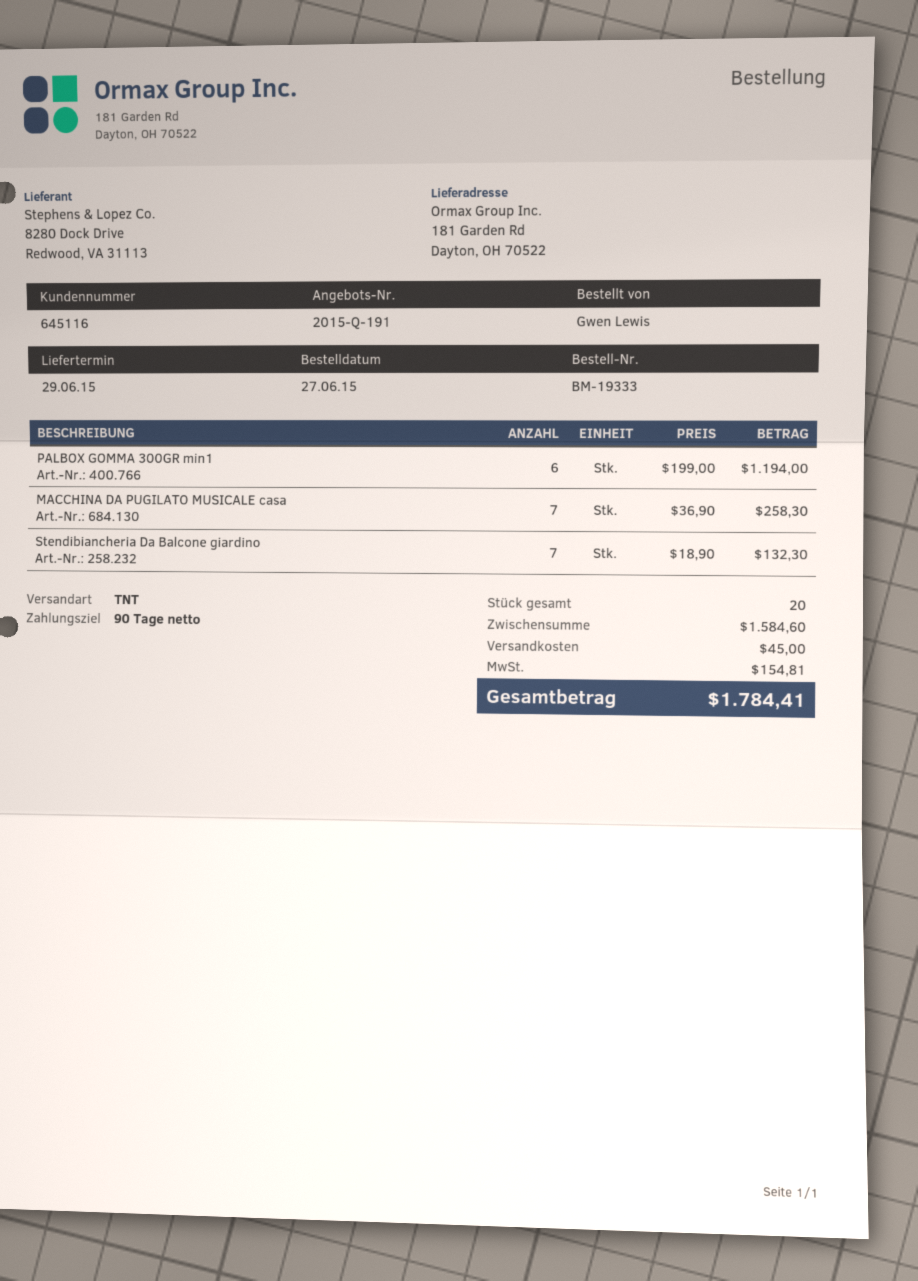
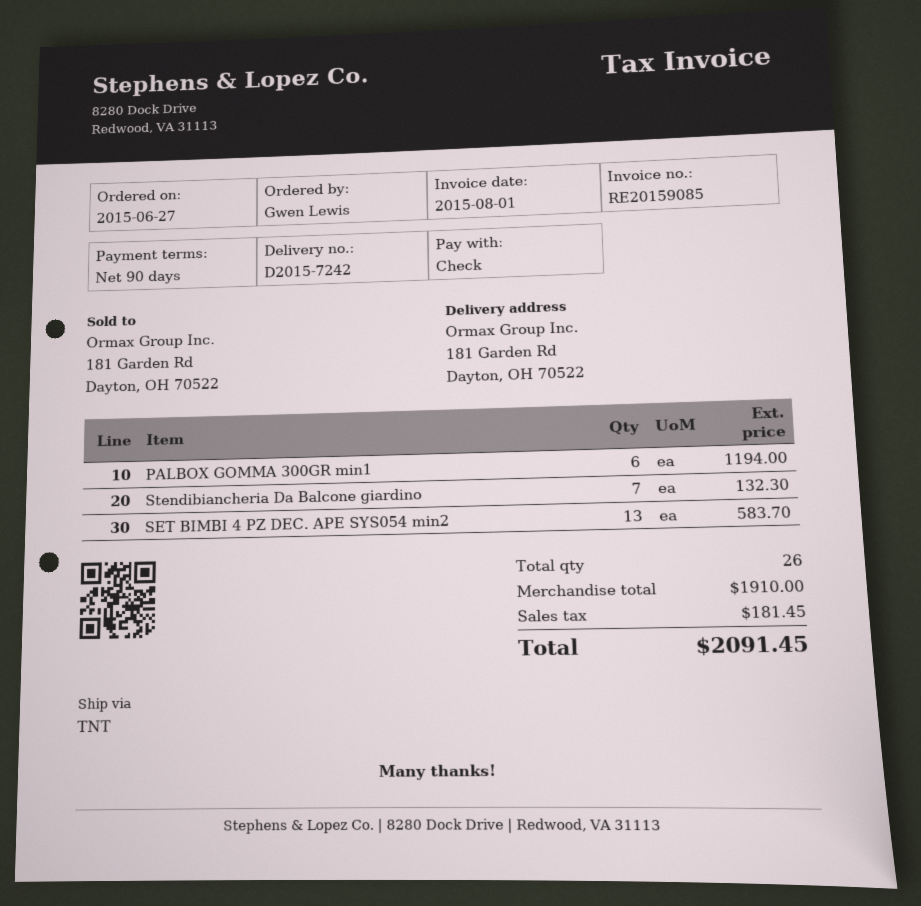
MACCHINA DA PUGILATO MUSICALE casa: 7 for 258.30 -> none
SET BIMBI 4 PZ DEC. APE SYS054 min2: none -> 13 for 583.70
total quantity: 20 -> 26
subtotal: 1584.60 -> 1910.00
shipping: 45.00 -> none
tax: 154.81 -> 181.45
total: 1784.41 -> 2091.45

